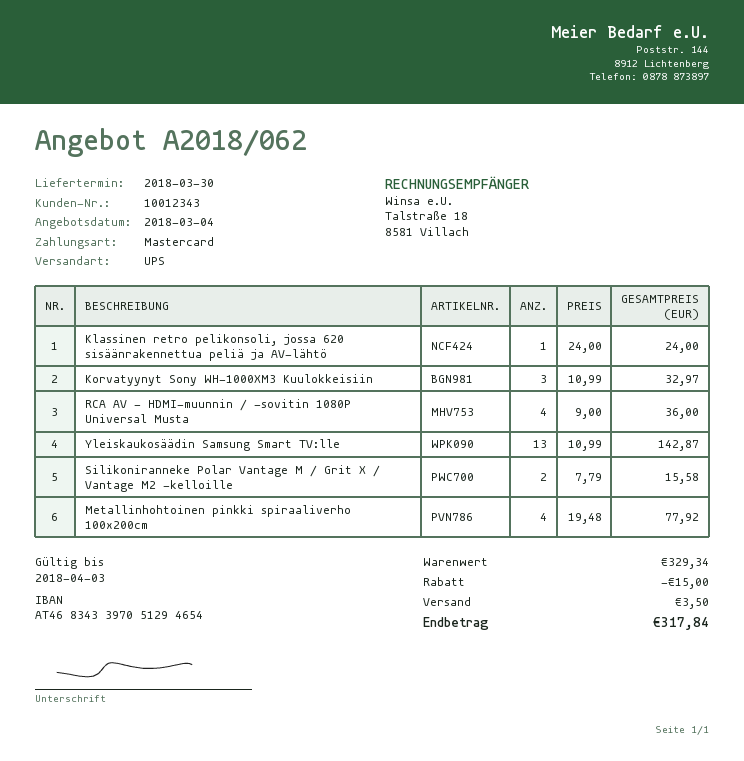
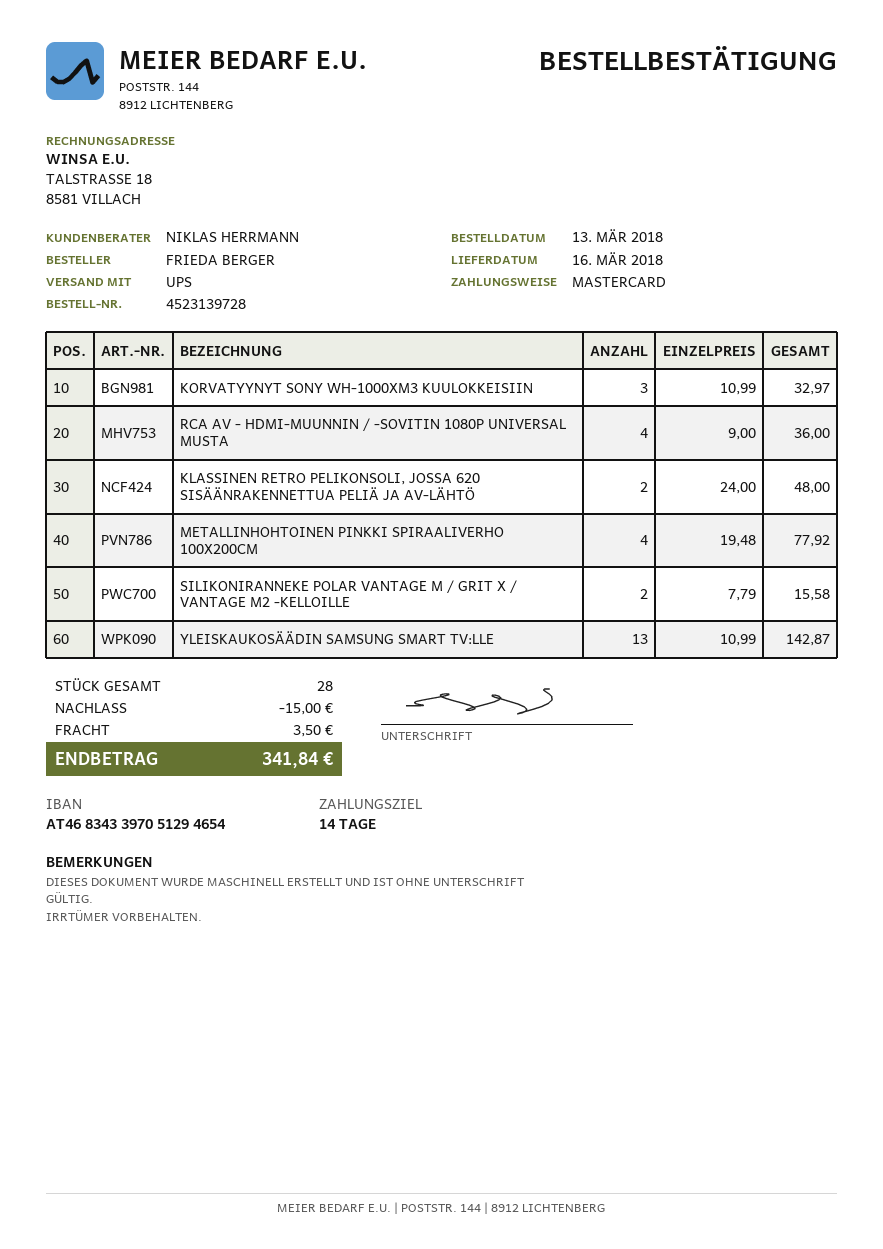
delivery date: 2018-03-30 -> 2018-03-16
Klassinen retro pelikonsoli, jossa 620 sisäänrakennettua peliä ja AV-lähtö: 1 x 24.00 = 24.00 -> 2 x 24.00 = 48.00
total: 317.84 -> 341.84

